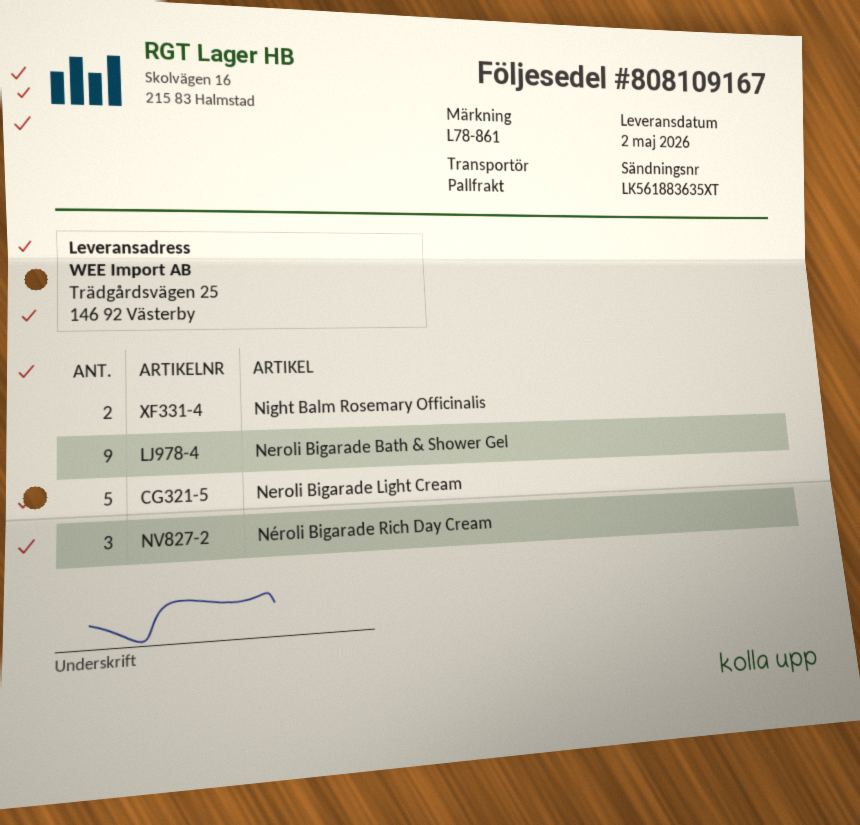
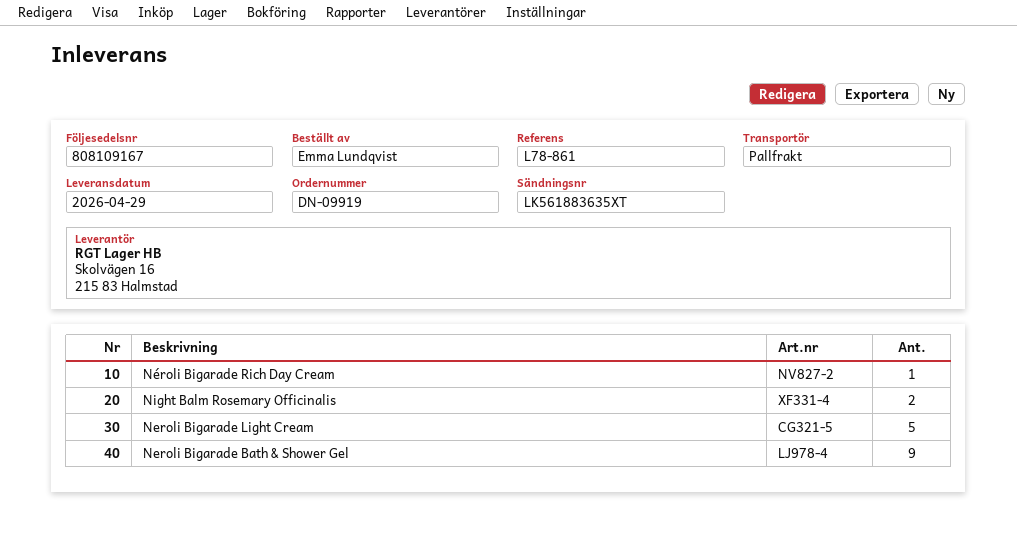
delivery date: 2026-05-02 -> 2026-04-29
Néroli Bigarade Rich Day Cream: 3 -> 1

